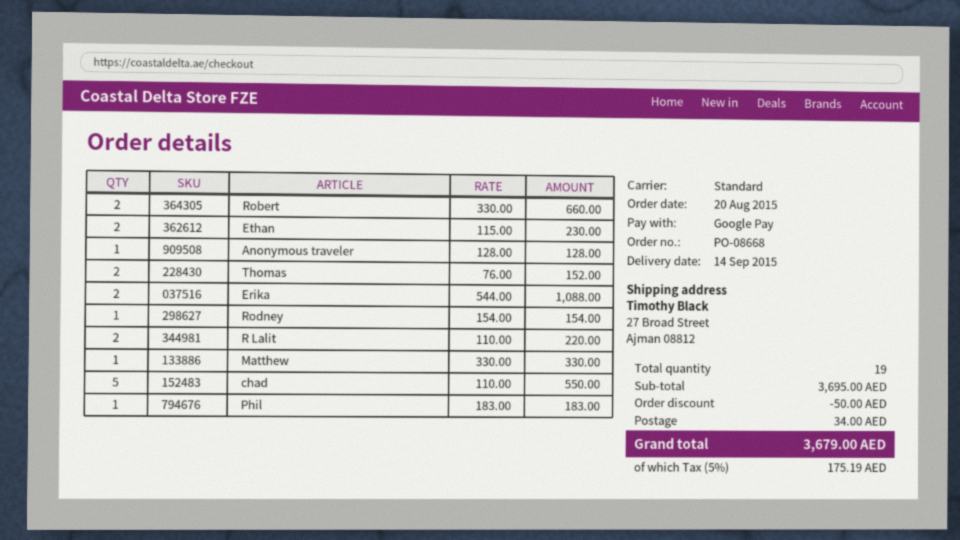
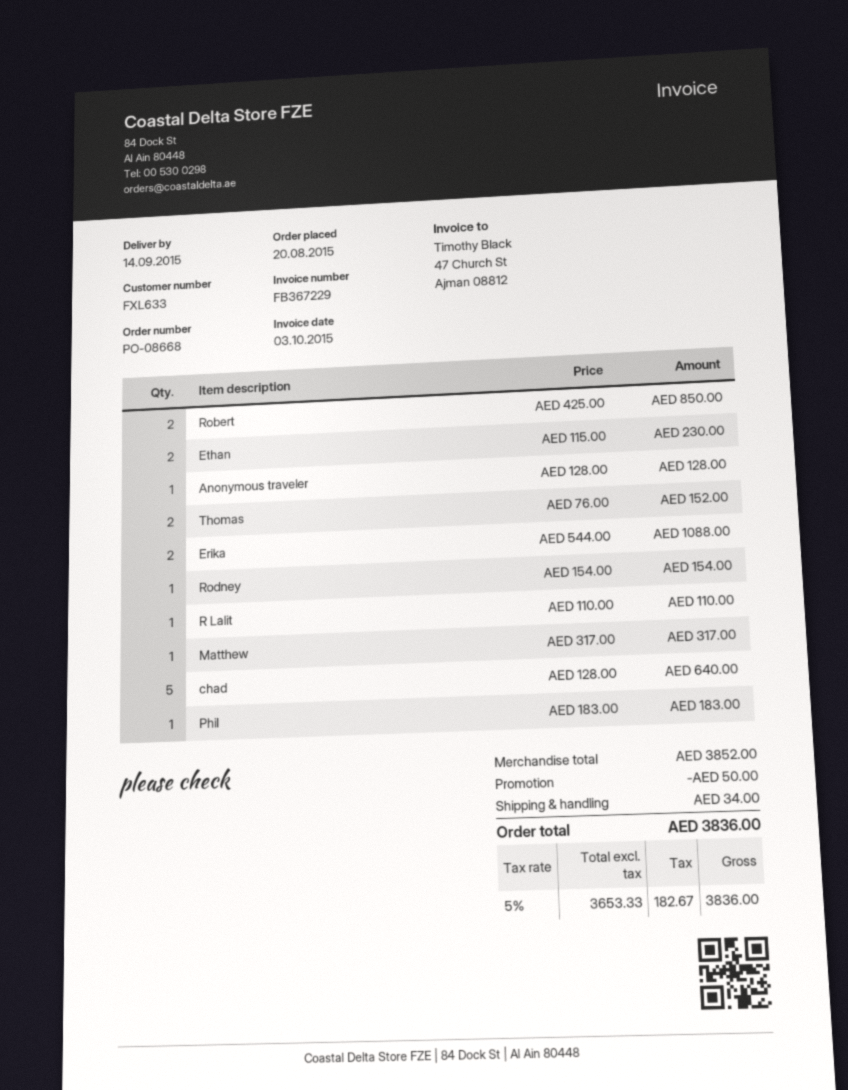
Robert: 2 x 330.00 = 660.00 -> 2 x 425.00 = 850.00
R Lalit: 2 x 110.00 = 220.00 -> 1 x 110.00 = 110.00
Matthew: 1 x 330.00 = 330.00 -> 1 x 317.00 = 317.00
chad: 5 x 110.00 = 550.00 -> 5 x 128.00 = 640.00
subtotal: 3695.00 -> 3852.00
tax: 5% = 175.19 -> 5% = 182.67
total: 3679.00 -> 3836.00

